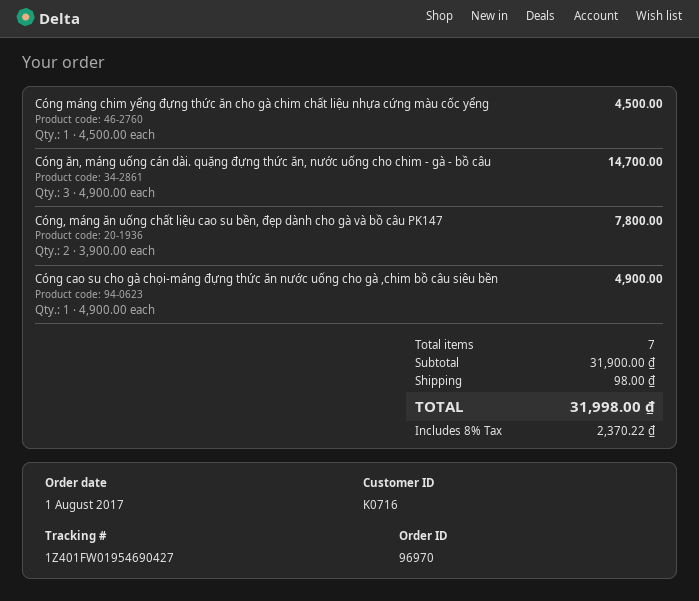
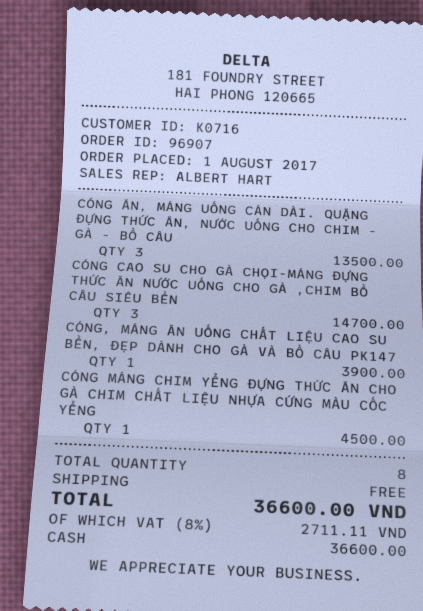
order number: 96970 -> 96907
Cóng ăn, máng uống cán dài. quặng đựng thức ăn, nước uống cho chim - gà - bồ câu: 3 for 14700.00 -> 3 for 13500.00
Cóng, máng ăn uống chất liệu cao su bền, đẹp dành cho gà và bồ câu PK147: 2 for 7800.00 -> 1 for 3900.00
Cóng cao su cho gà chọi-máng đựng thức ăn nước uống cho gà ,chim bồ câu siêu bền: 1 for 4900.00 -> 3 for 14700.00
total quantity: 7 -> 8
shipping: 98.00 -> 0.00
tax: 8% = 2370.22 -> 8% = 2711.11
total: 31998.00 -> 36600.00

